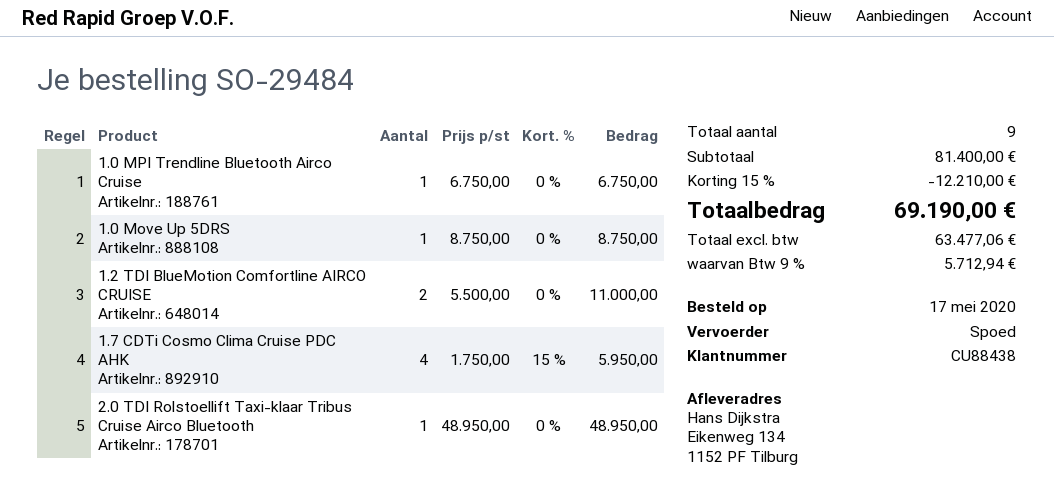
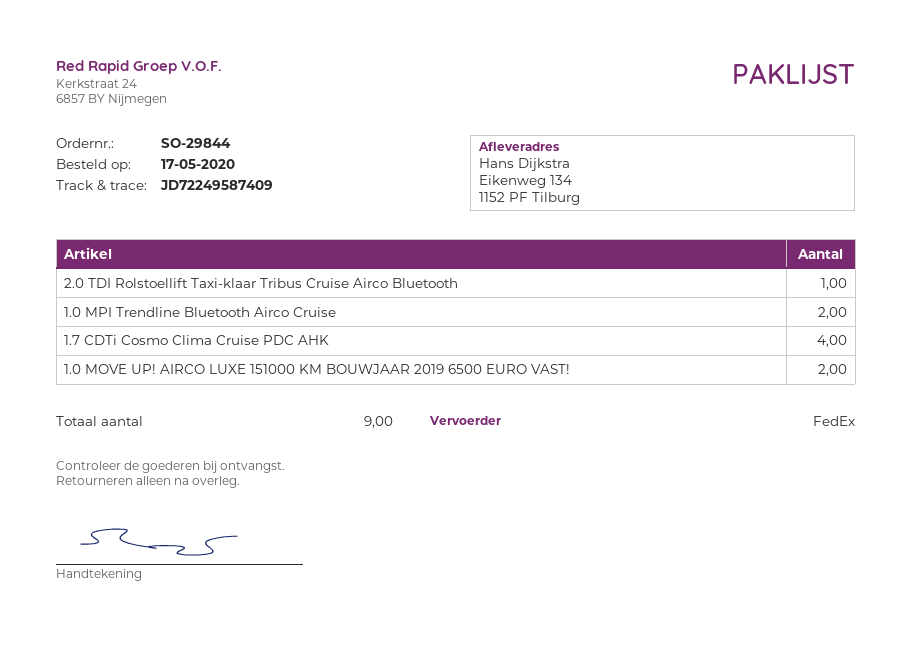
order number: SO-29484 -> SO-29844
shipping method: express -> FedEx
1.0 MPI Trendline Bluetooth Airco Cruise: 1 -> 2
1.0 Move Up 5DRS: 1 -> none
1.2 TDI BlueMotion Comfortline AIRCO CRUISE: 2 -> none
1.0 MOVE UP! AIRCO LUXE 151000 KM BOUWJAAR 2019 6500 EURO VAST!: none -> 2

